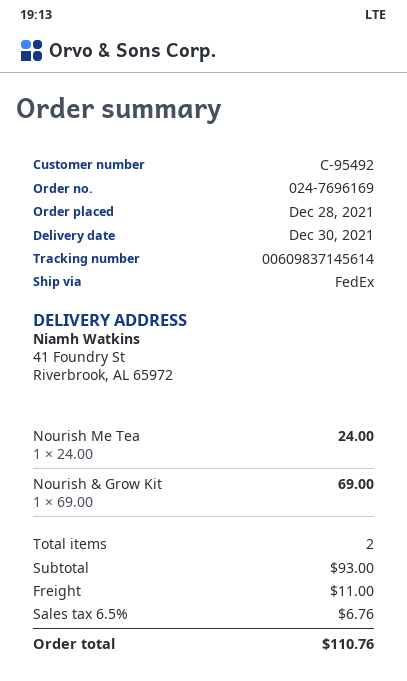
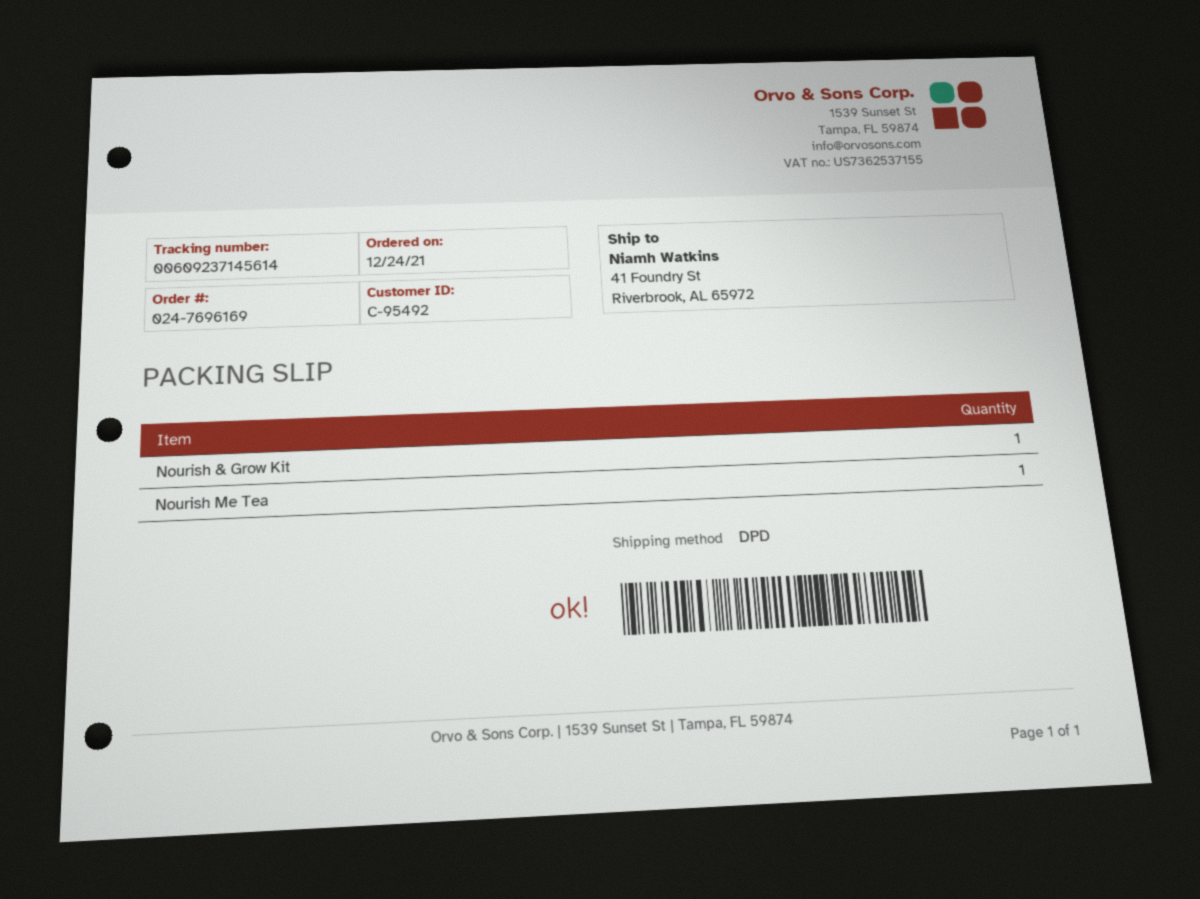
order date: 2021-12-28 -> 2021-12-24
shipping method: FedEx -> DPD
tracking number: 00609837145614 -> 00609237145614

